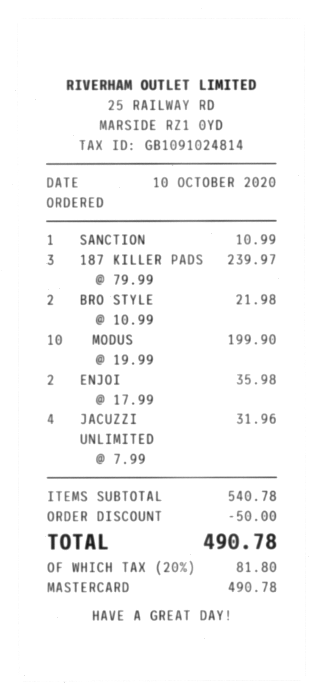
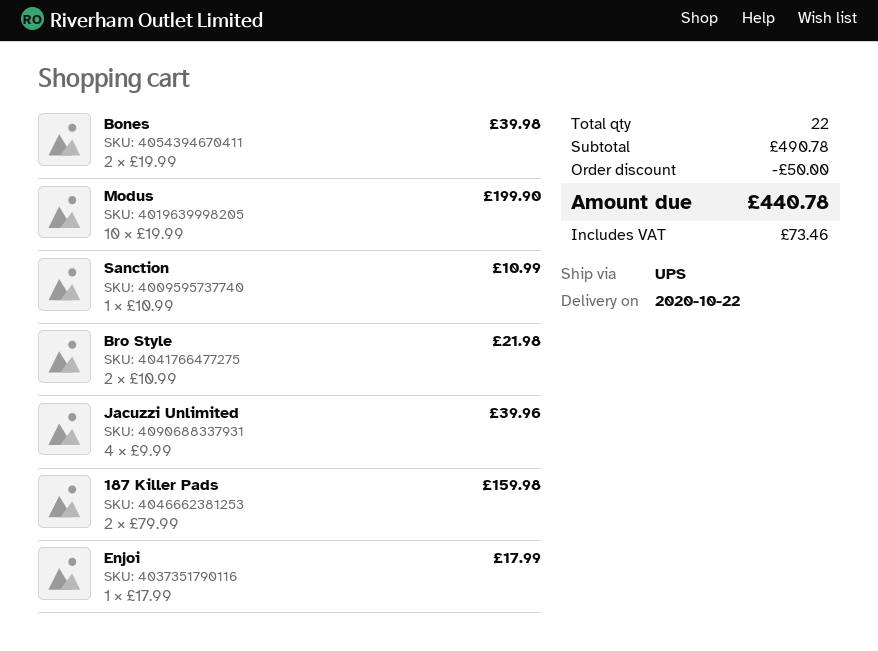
187 KILLER PADS: 3 x 79.99 = 239.97 -> 2 x 79.99 = 159.98
ENJOI: 2 x 17.99 = 35.98 -> 1 x 17.99 = 17.99
JACUZZI UNLIMITED: 4 x 7.99 = 31.96 -> 4 x 9.99 = 39.96
Bones: none -> 2 x 19.99 = 39.98
subtotal: 540.78 -> 490.78
tax: 81.80 -> 73.46
total: 490.78 -> 440.78

